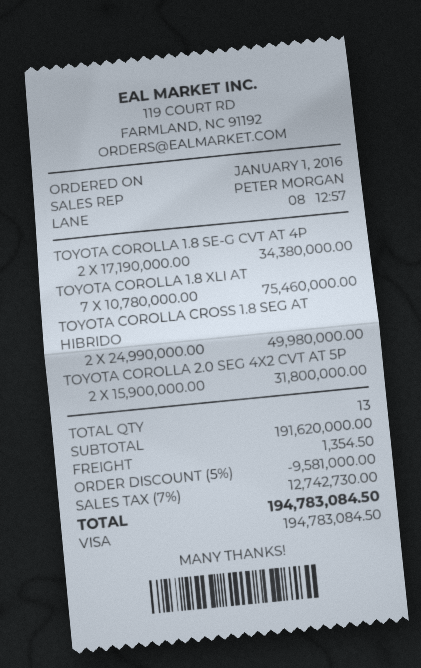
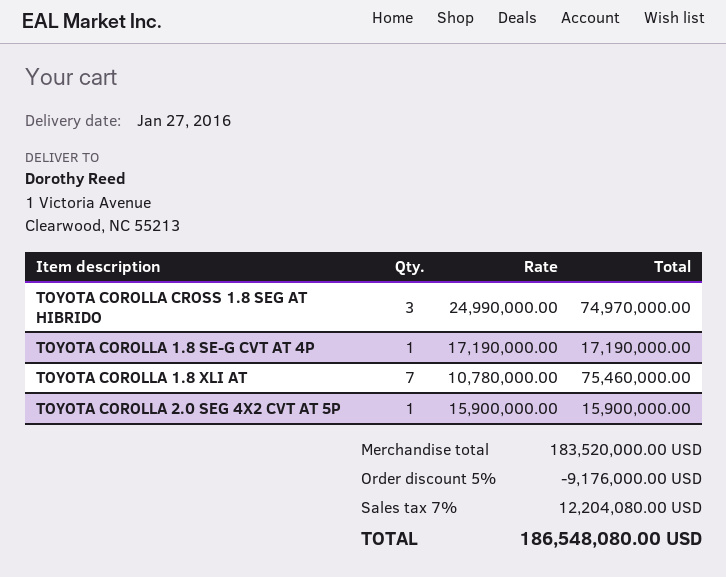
TOYOTA COROLLA 1.8 SE-G CVT AT 4P: 2 x 17190000.00 = 34380000.00 -> 1 x 17190000.00 = 17190000.00
TOYOTA COROLLA CROSS 1.8 SEG AT HIBRIDO: 2 x 24990000.00 = 49980000.00 -> 3 x 24990000.00 = 74970000.00
TOYOTA COROLLA 2.0 SEG 4X2 CVT AT 5P: 2 x 15900000.00 = 31800000.00 -> 1 x 15900000.00 = 15900000.00
subtotal: 191620000.00 -> 183520000.00
discount: 5% = 9581000.00 -> 5% = 9176000.00
shipping: 1354.50 -> none
tax: 7% = 12742730.00 -> 7% = 12204080.00
total: 194783084.50 -> 186548080.00

